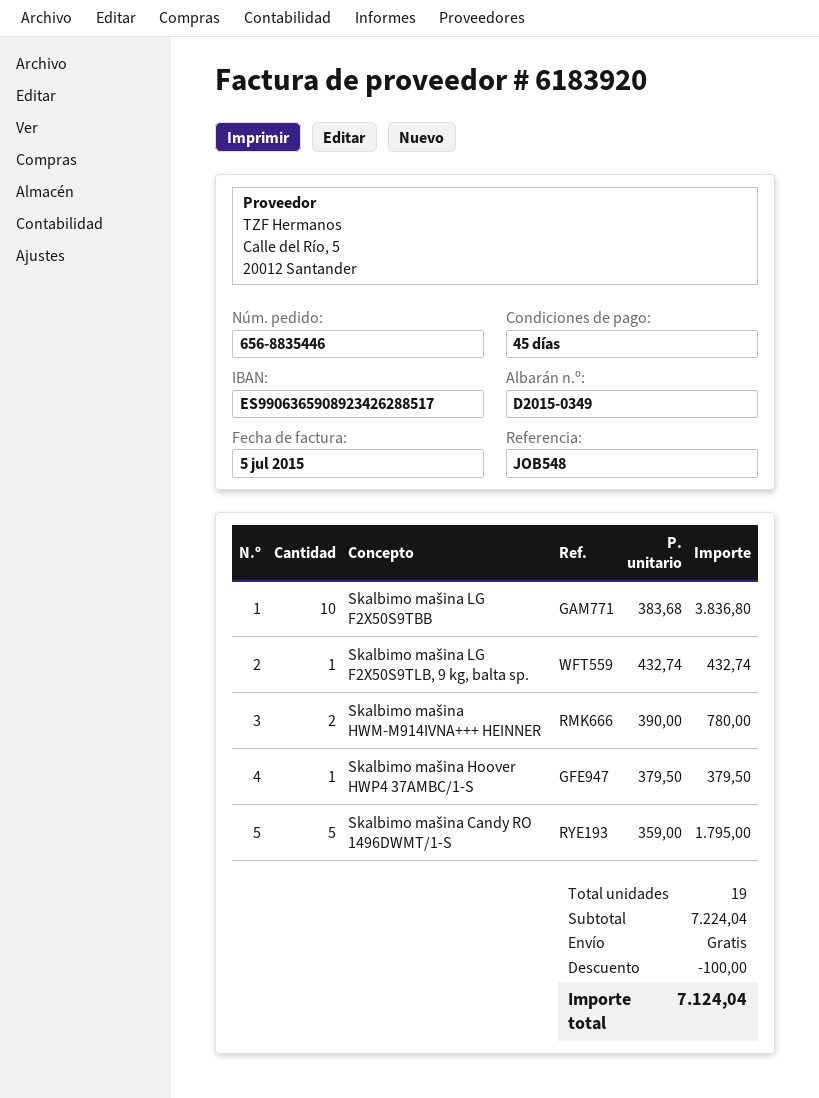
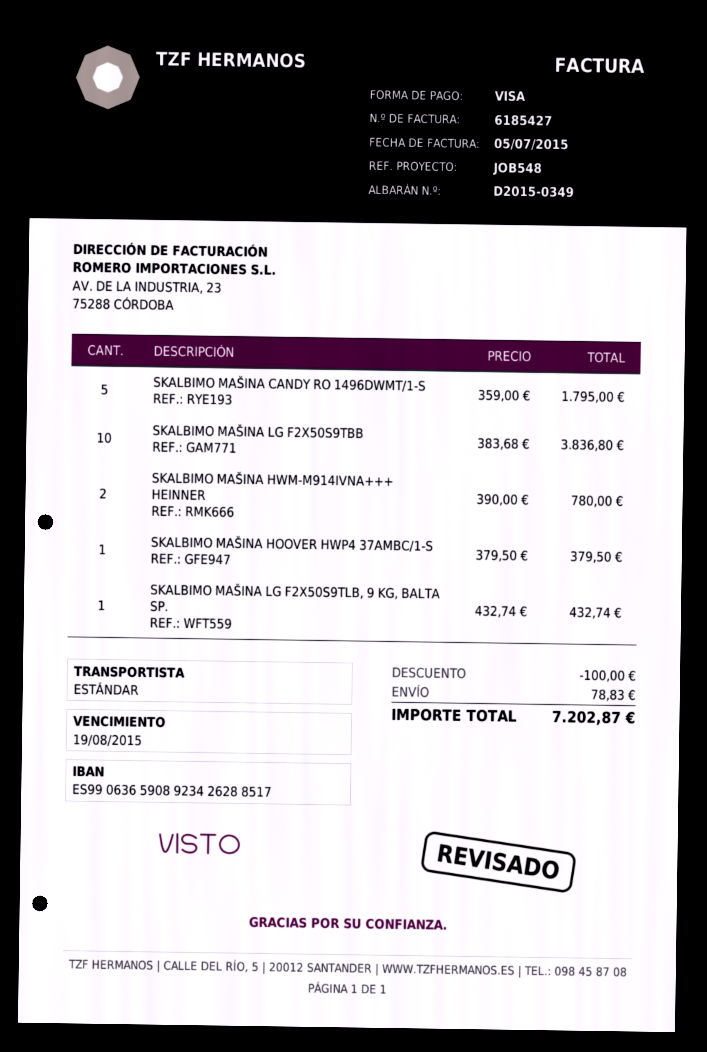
invoice number: 6183920 -> 6185427
shipping: 0.00 -> 78.83
total: 7124.04 -> 7202.87

